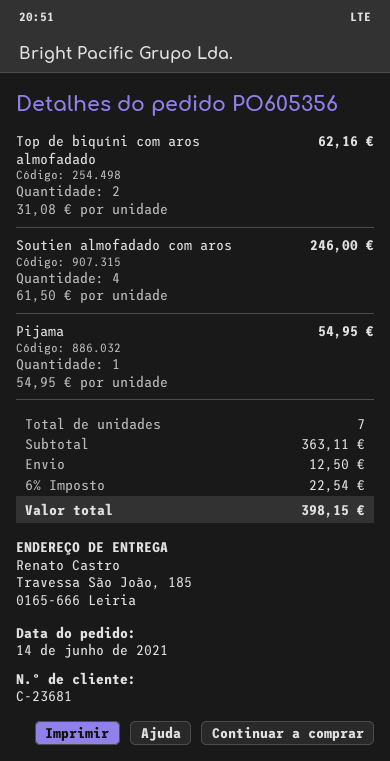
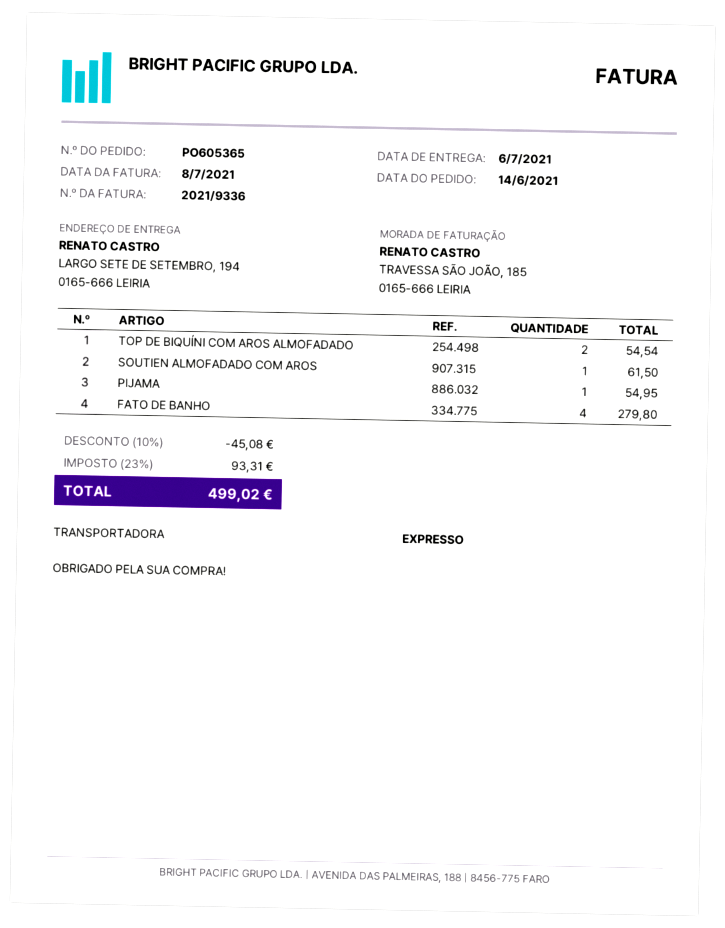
order number: PO605356 -> PO605365
ship to: Travessa São João, 185, 0165-666 Leiria -> LARGO SETE DE SETEMBRO, 194, 0165-666 LEIRIA
Top de biquíni com aros almofadado: 2 for 62.16 -> 2 for 54.54
Soutien almofadado com aros: 4 for 246.00 -> 1 for 61.50
FATO DE BANHO: none -> 4 for 279.80
discount: none -> 10% = 45.08
shipping: 12.50 -> none
tax: 6% = 22.54 -> 23% = 93.31
total: 398.15 -> 499.02

